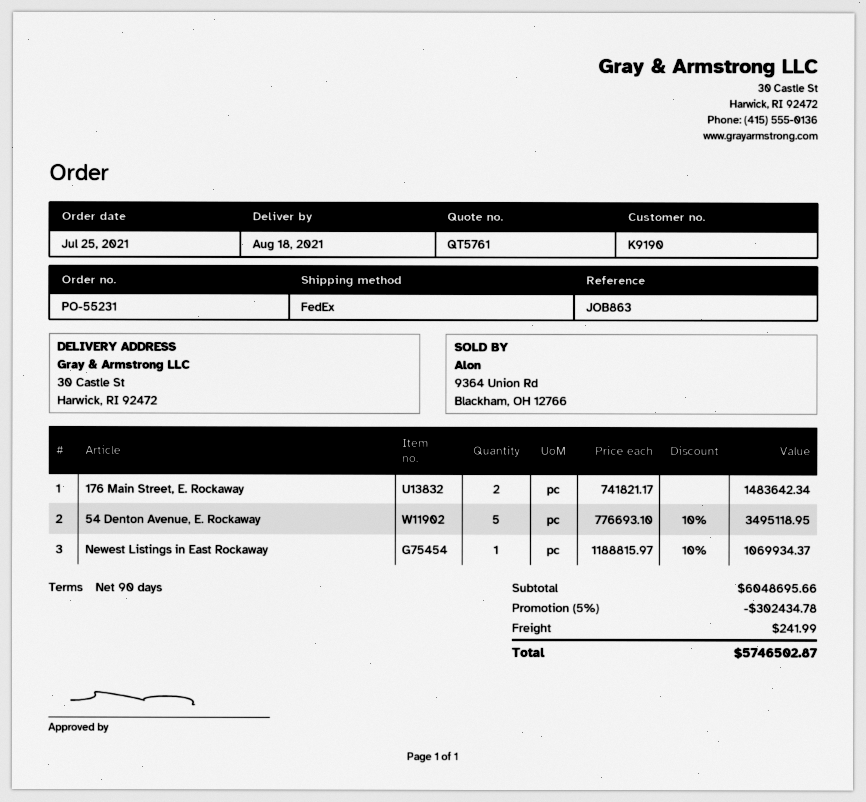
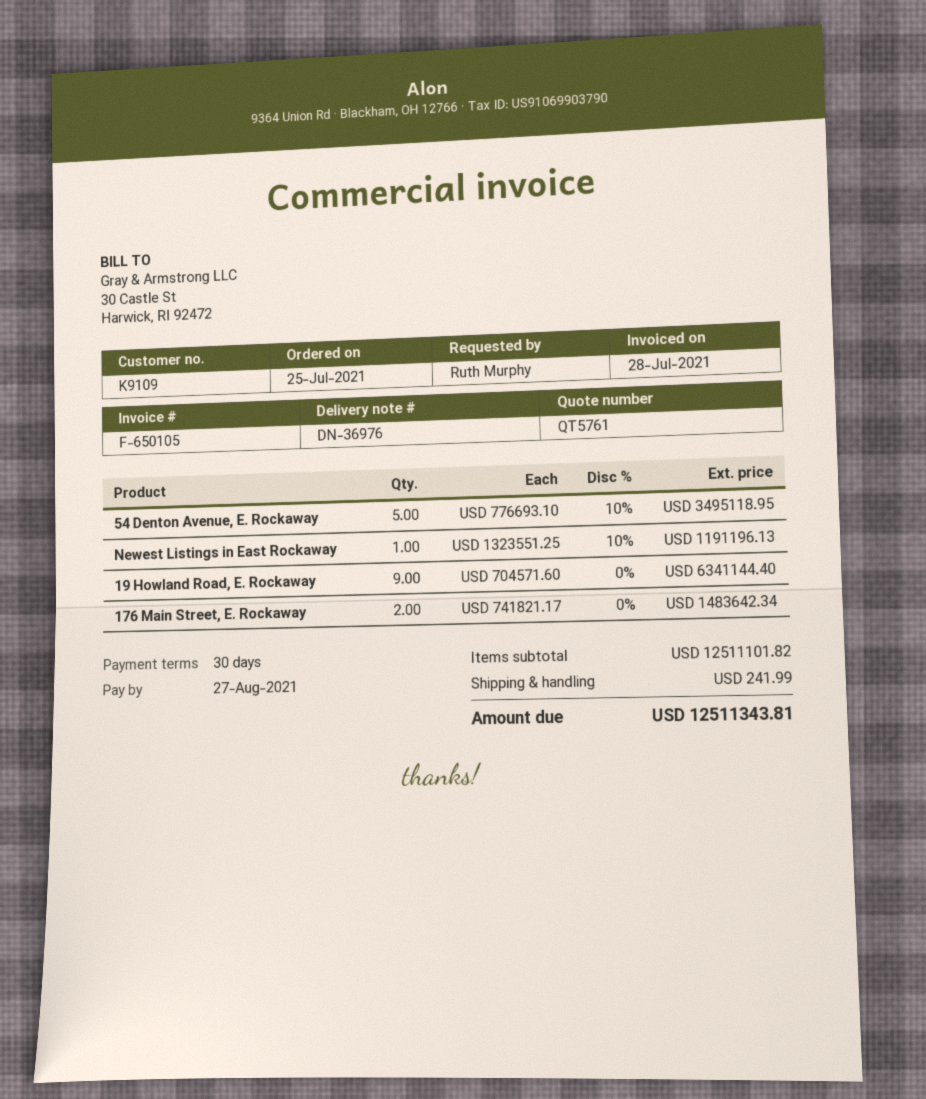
payment terms: 90 days -> 30 days
customer number: K9190 -> K9109
Newest Listings in East Rockaway: 1 x 1188815.97 - 10% = 1069934.37 -> 1 x 1323551.25 - 10% = 1191196.13
19 Howland Road, E. Rockaway: none -> 9 x 704571.60 = 6341144.40
subtotal: 6048695.66 -> 12511101.82
discount: 5% = 302434.78 -> none
total: 5746502.87 -> 12511343.81

